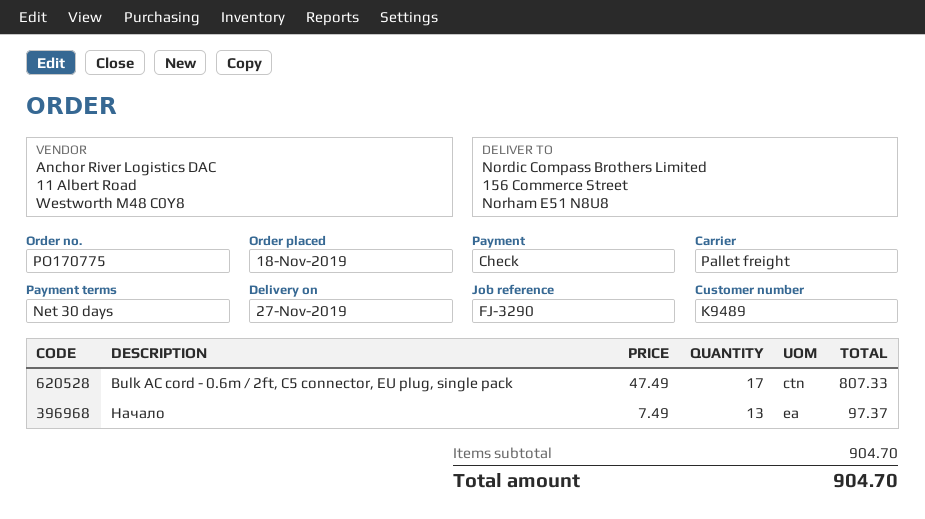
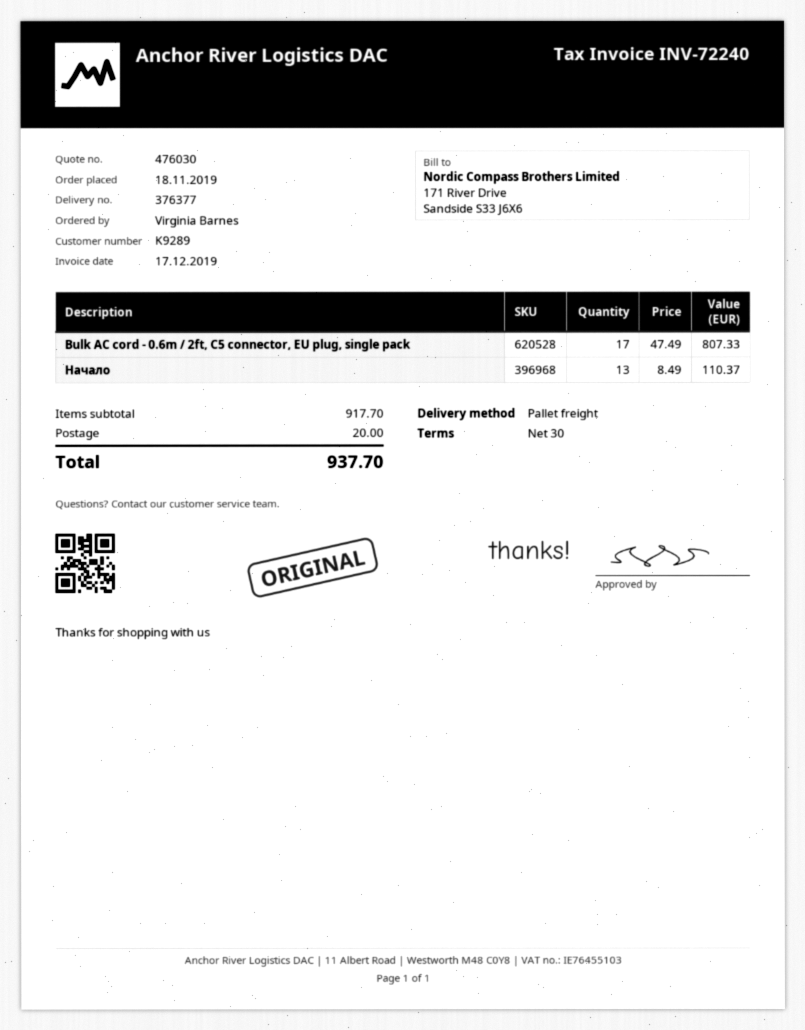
customer number: K9489 -> K9289
Начало: 13 x 7.49 = 97.37 -> 13 x 8.49 = 110.37
subtotal: 904.70 -> 917.70
shipping: none -> 20.00
total: 904.70 -> 937.70

